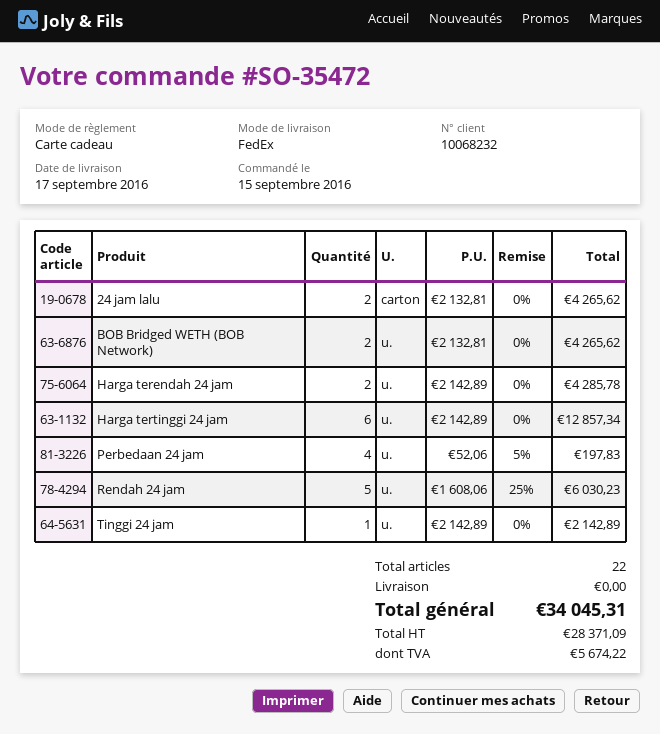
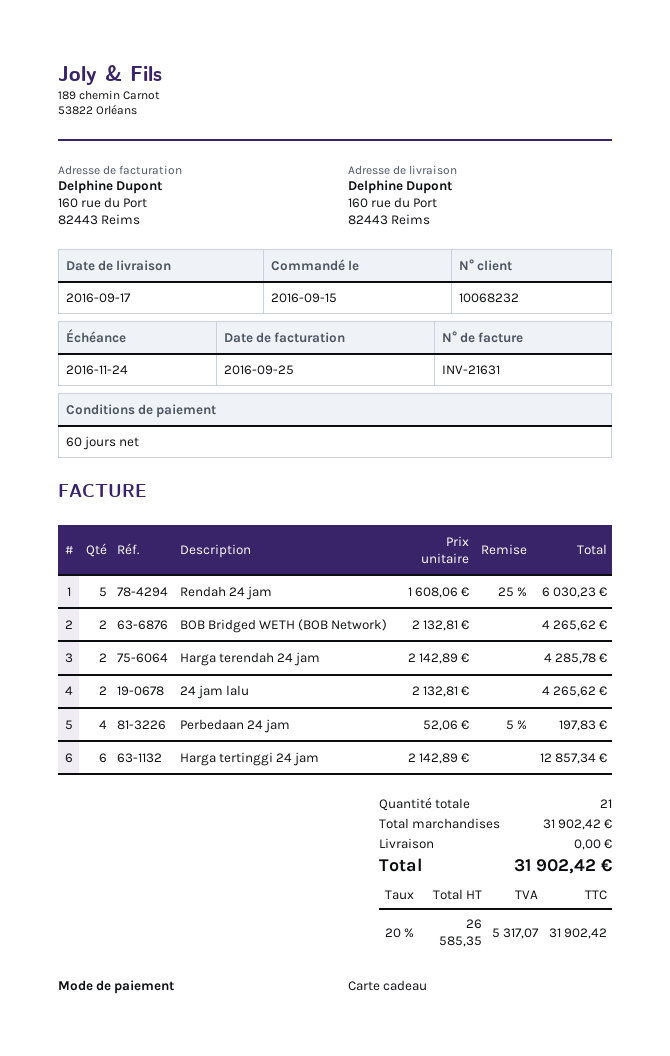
Tinggi 24 jam: 1 x 2142.89 = 2142.89 -> none
total quantity: 22 -> 21
net: 28371.09 -> 26585.35
tax: 5674.22 -> 5317.07
total: 34045.31 -> 31902.42

